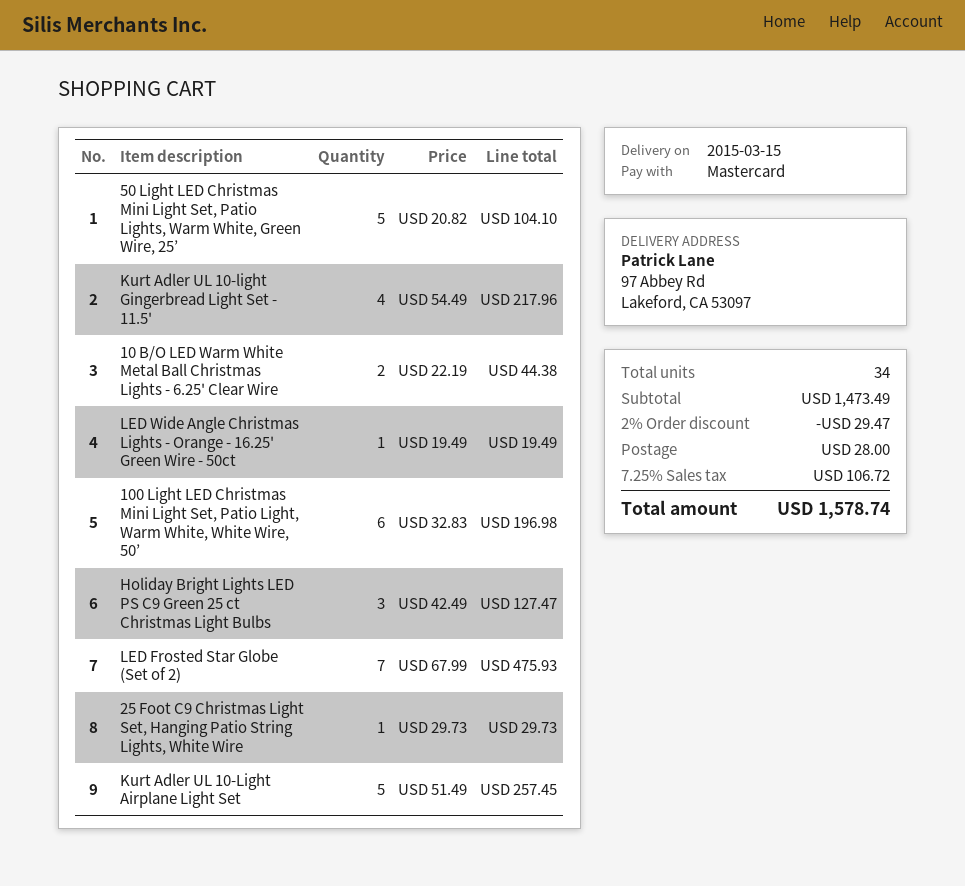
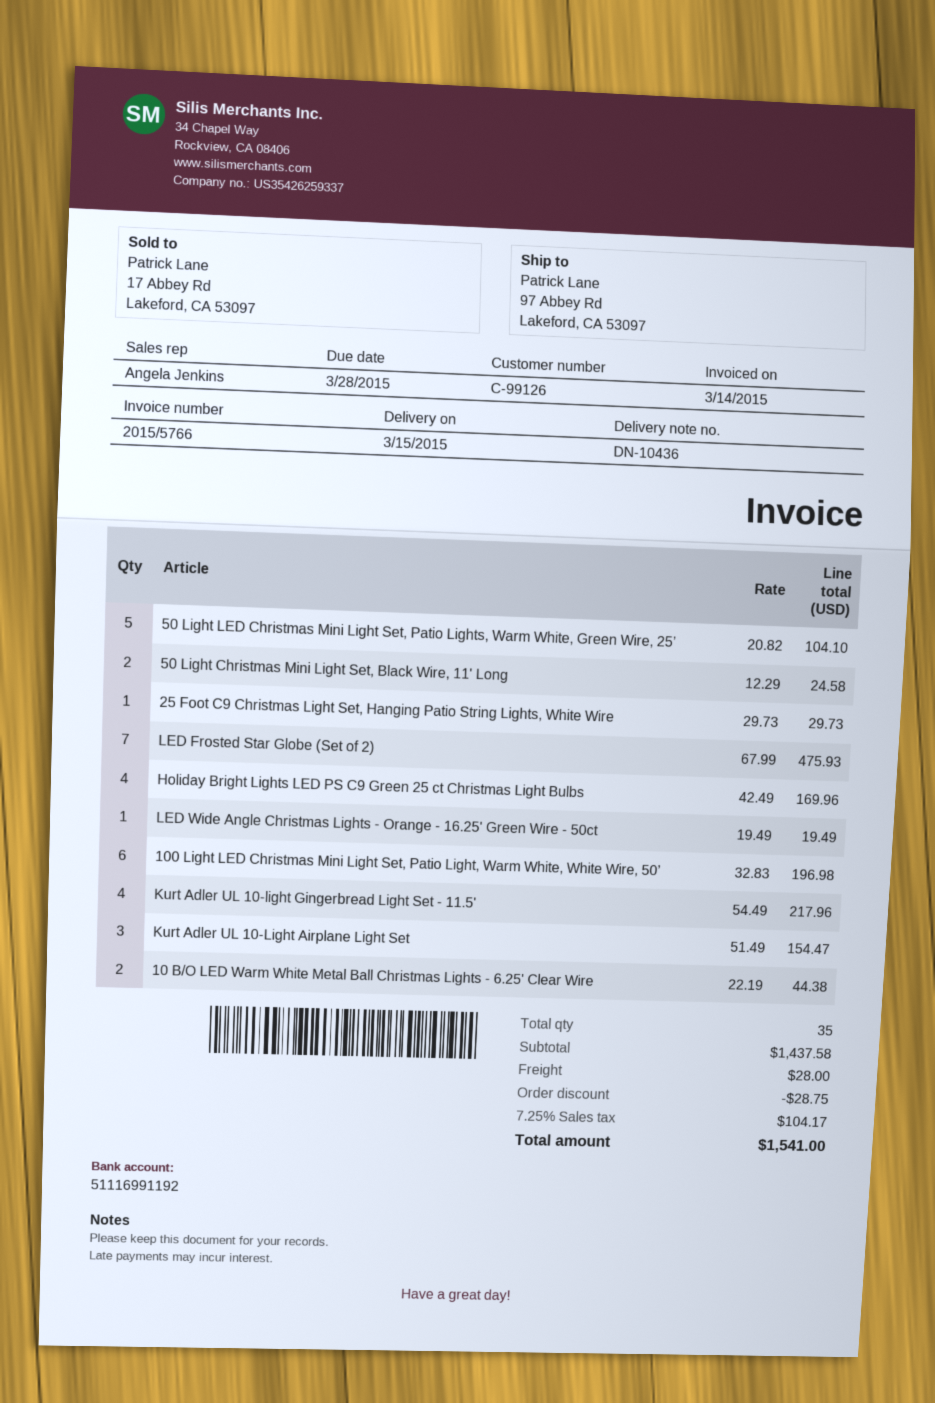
Holiday Bright Lights LED PS C9 Green 25 ct Christmas Light Bulbs: 3 x 42.49 = 127.47 -> 4 x 42.49 = 169.96
Kurt Adler UL 10-Light Airplane Light Set: 5 x 51.49 = 257.45 -> 3 x 51.49 = 154.47
50 Light Christmas Mini Light Set, Black Wire, 11' Long: none -> 2 x 12.29 = 24.58
total quantity: 34 -> 35
subtotal: 1473.49 -> 1437.58
discount: 29.47 -> 28.75
tax: 7.25% = 106.72 -> 7.25% = 104.17
total: 1578.74 -> 1541.00

